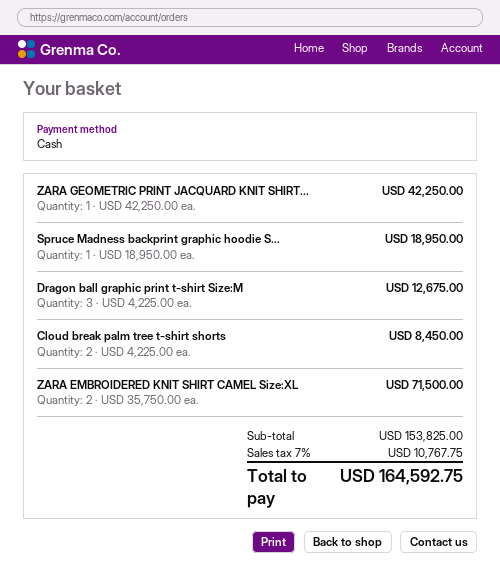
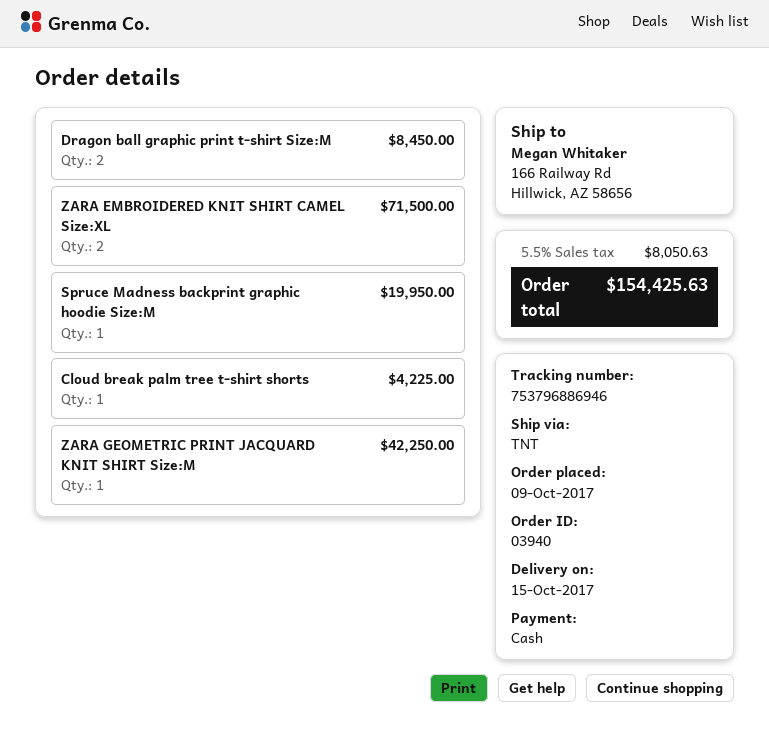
Spruce Madness backprint graphic hoodie S...: 1 for 18950.00 -> 1 for 19950.00
Dragon ball graphic print t-shirt Size:M: 3 for 12675.00 -> 2 for 8450.00
Cloud break palm tree t-shirt shorts: 2 for 8450.00 -> 1 for 4225.00
tax: 7% = 10767.75 -> 5.5% = 8050.63
total: 164592.75 -> 154425.63

